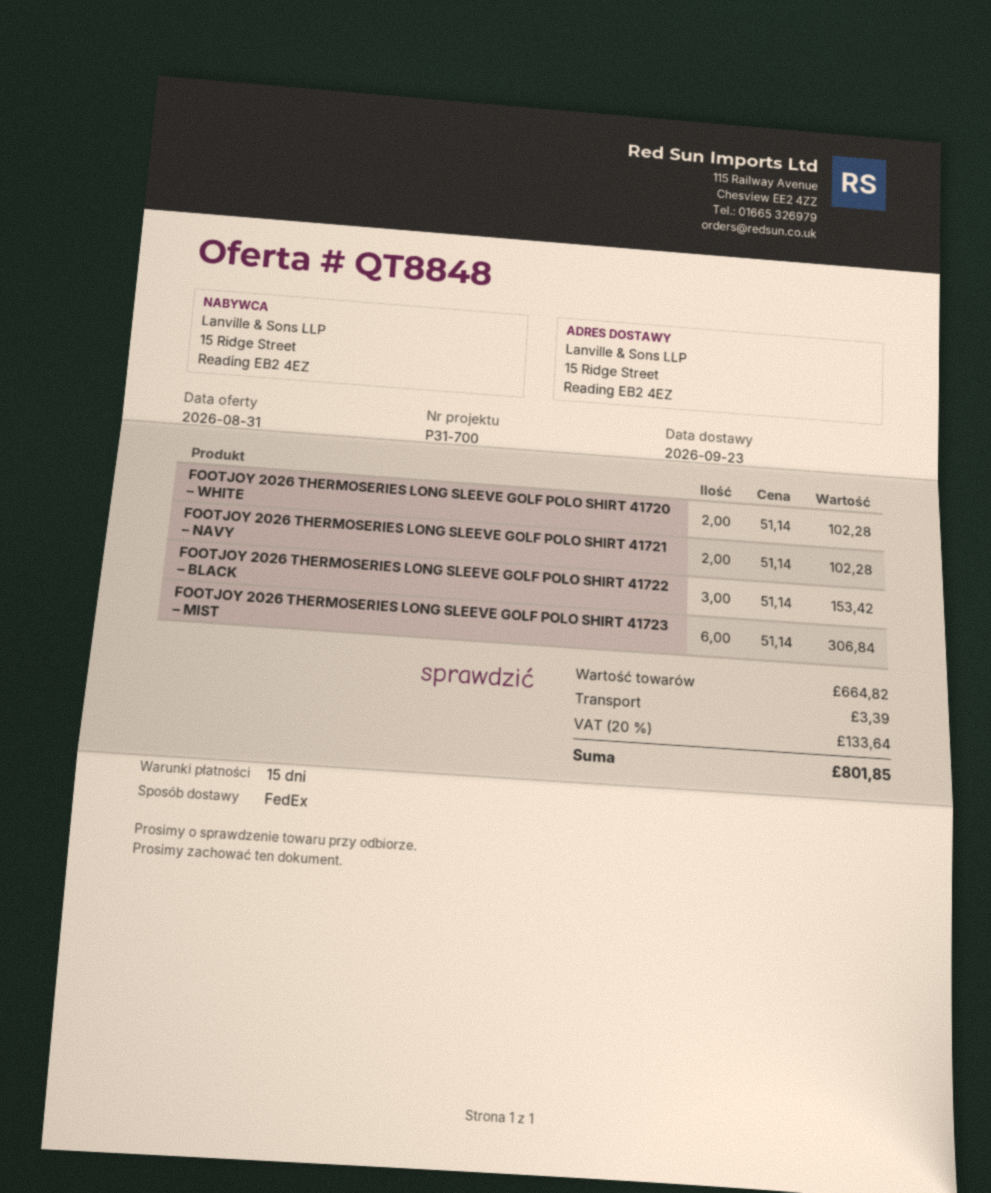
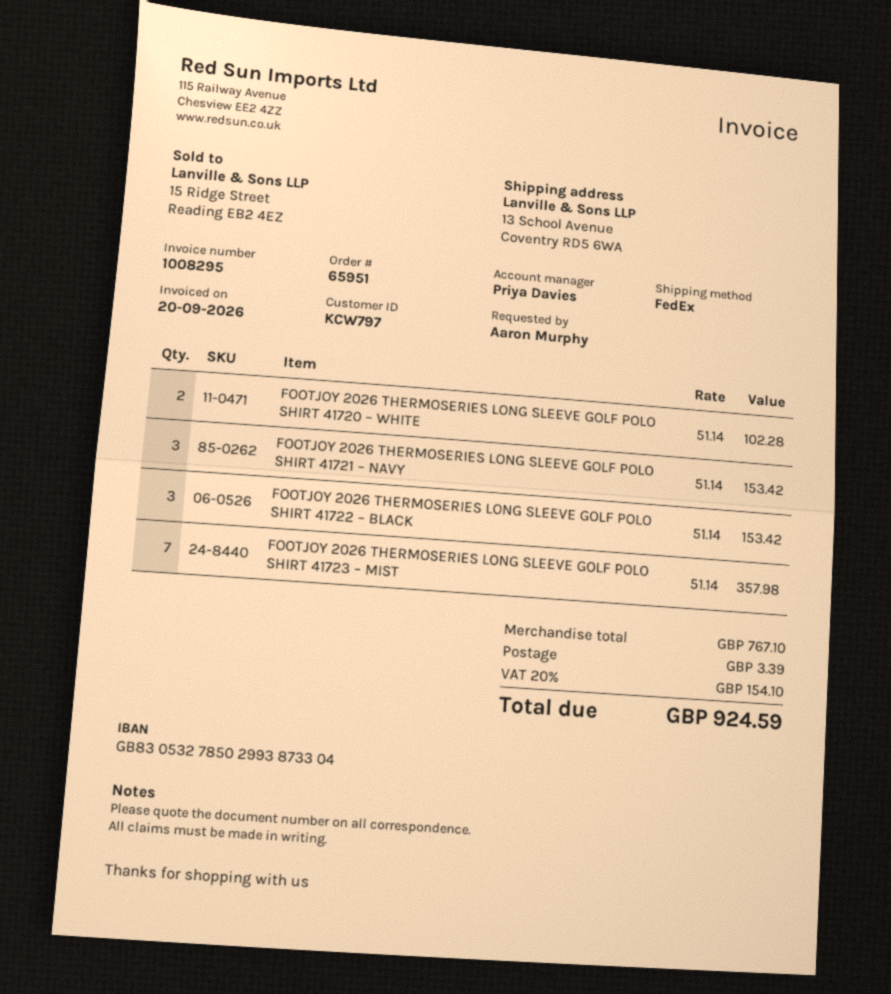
ship to: 15 Ridge Street, Reading EB2 4EZ -> 13 School Avenue, Coventry RD5 6WA
FOOTJOY 2026 THERMOSERIES LONG SLEEVE GOLF POLO SHIRT 41721 – NAVY: 2 x 51.14 = 102.28 -> 3 x 51.14 = 153.42
FOOTJOY 2026 THERMOSERIES LONG SLEEVE GOLF POLO SHIRT 41723 – MIST: 6 x 51.14 = 306.84 -> 7 x 51.14 = 357.98
subtotal: 664.82 -> 767.10
tax: 20% = 133.64 -> 20% = 154.10
total: 801.85 -> 924.59

